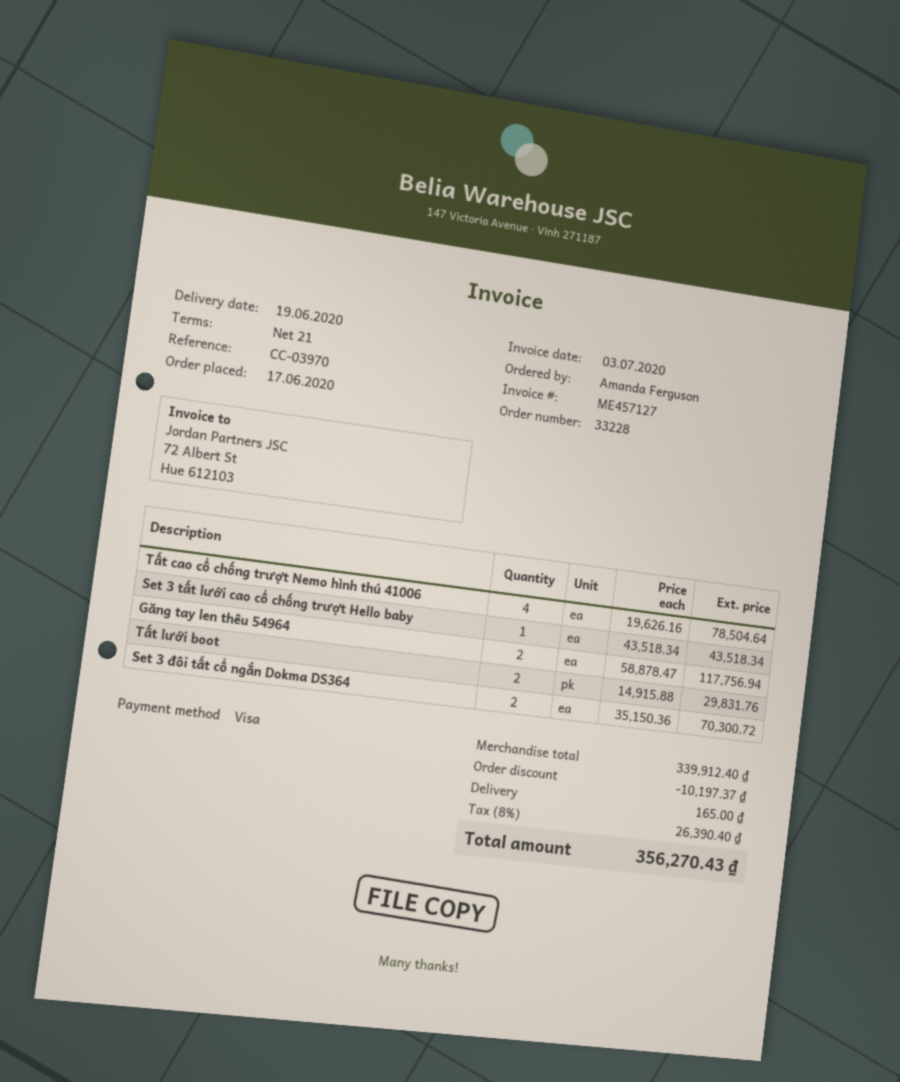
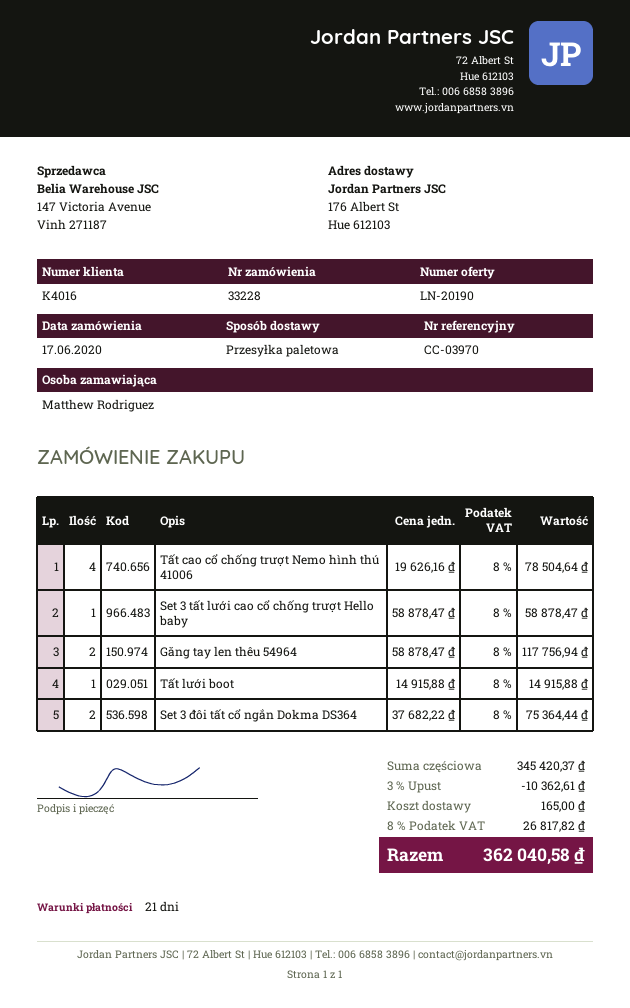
ordered by: Amanda Ferguson -> Matthew Rodriguez
Set 3 tất lưới cao cổ chống trượt Hello baby: 1 x 43518.34 = 43518.34 -> 1 x 58878.47 = 58878.47
Tất lưới boot: 2 x 14915.88 = 29831.76 -> 1 x 14915.88 = 14915.88
Set 3 đôi tất cổ ngắn Dokma DS364: 2 x 35150.36 = 70300.72 -> 2 x 37682.22 = 75364.44
subtotal: 339912.40 -> 345420.37
discount: 10197.37 -> 10362.61
tax: 8% = 26390.40 -> 8% = 26817.82
total: 356270.43 -> 362040.58

